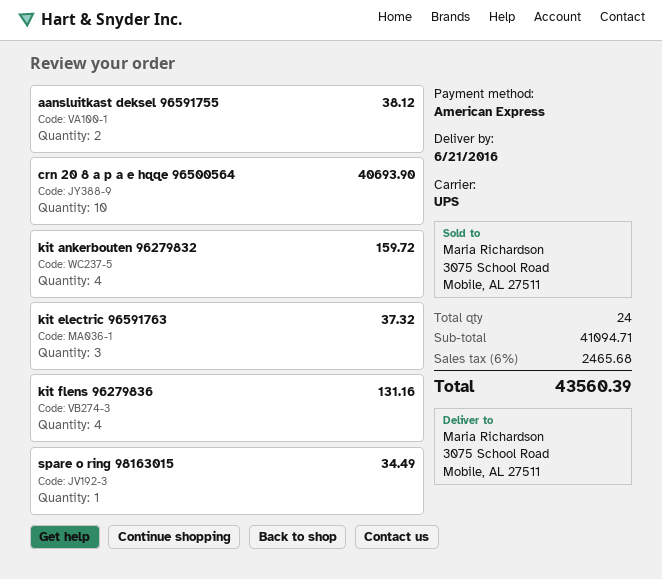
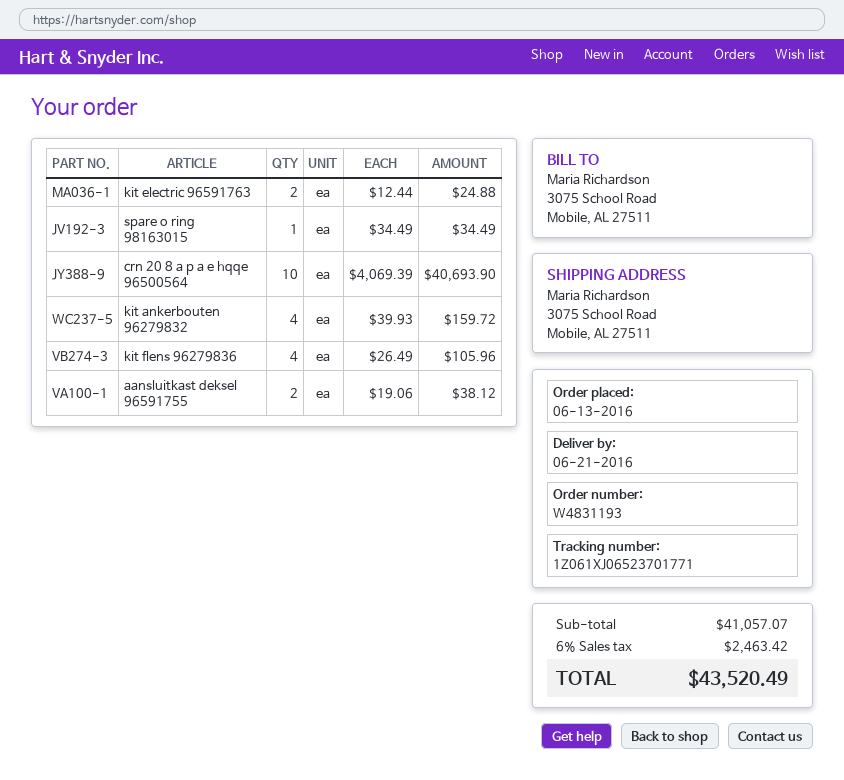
kit electric 96591763: 3 for 37.32 -> 2 for 24.88
kit flens 96279836: 4 for 131.16 -> 4 for 105.96
subtotal: 41094.71 -> 41057.07
tax: 6% = 2465.68 -> 6% = 2463.42
total: 43560.39 -> 43520.49

